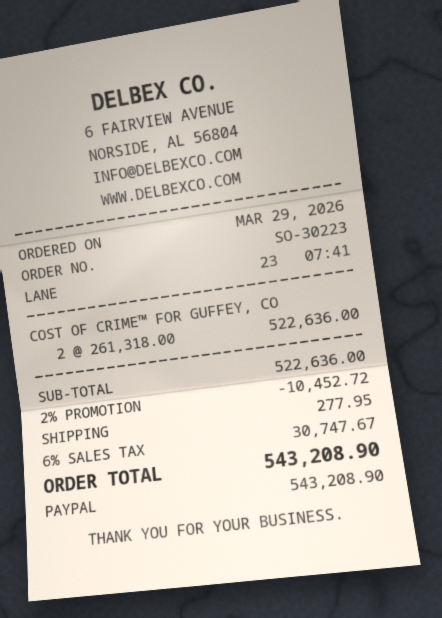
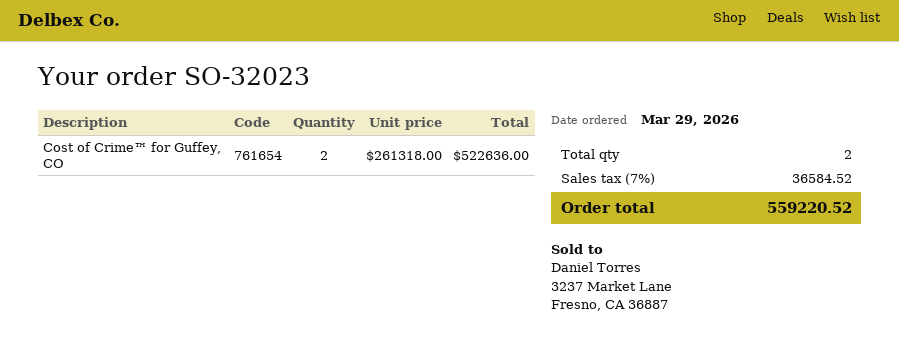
order number: SO-30223 -> SO-32023
discount: 2% = 10452.72 -> none
shipping: 277.95 -> none
tax: 6% = 30747.67 -> 7% = 36584.52
total: 543208.90 -> 559220.52

